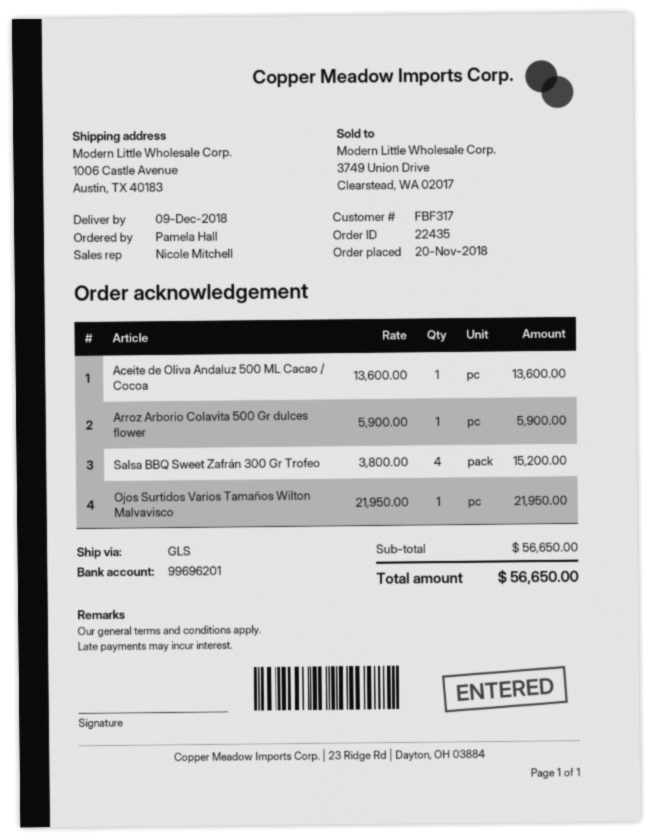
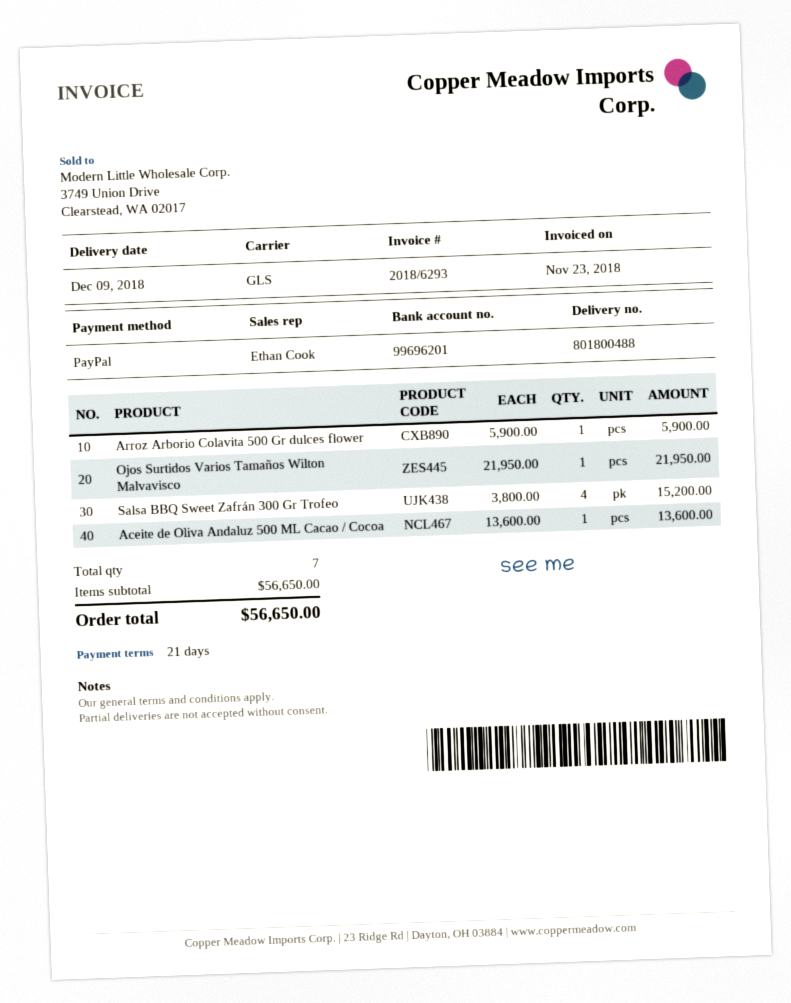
sales rep: Nicole Mitchell -> Ethan Cook

